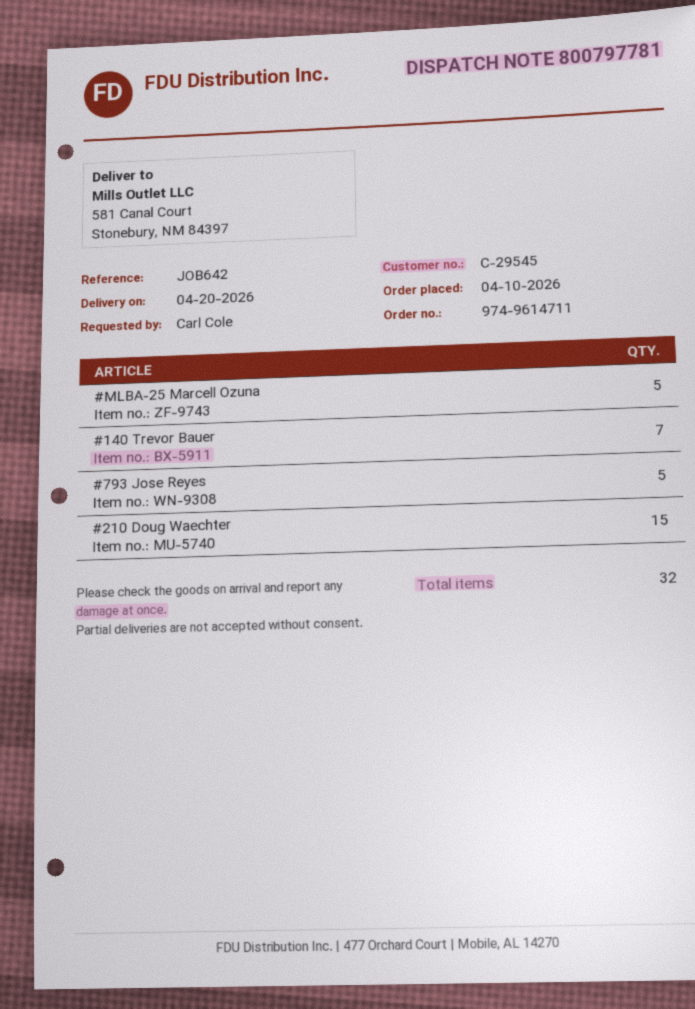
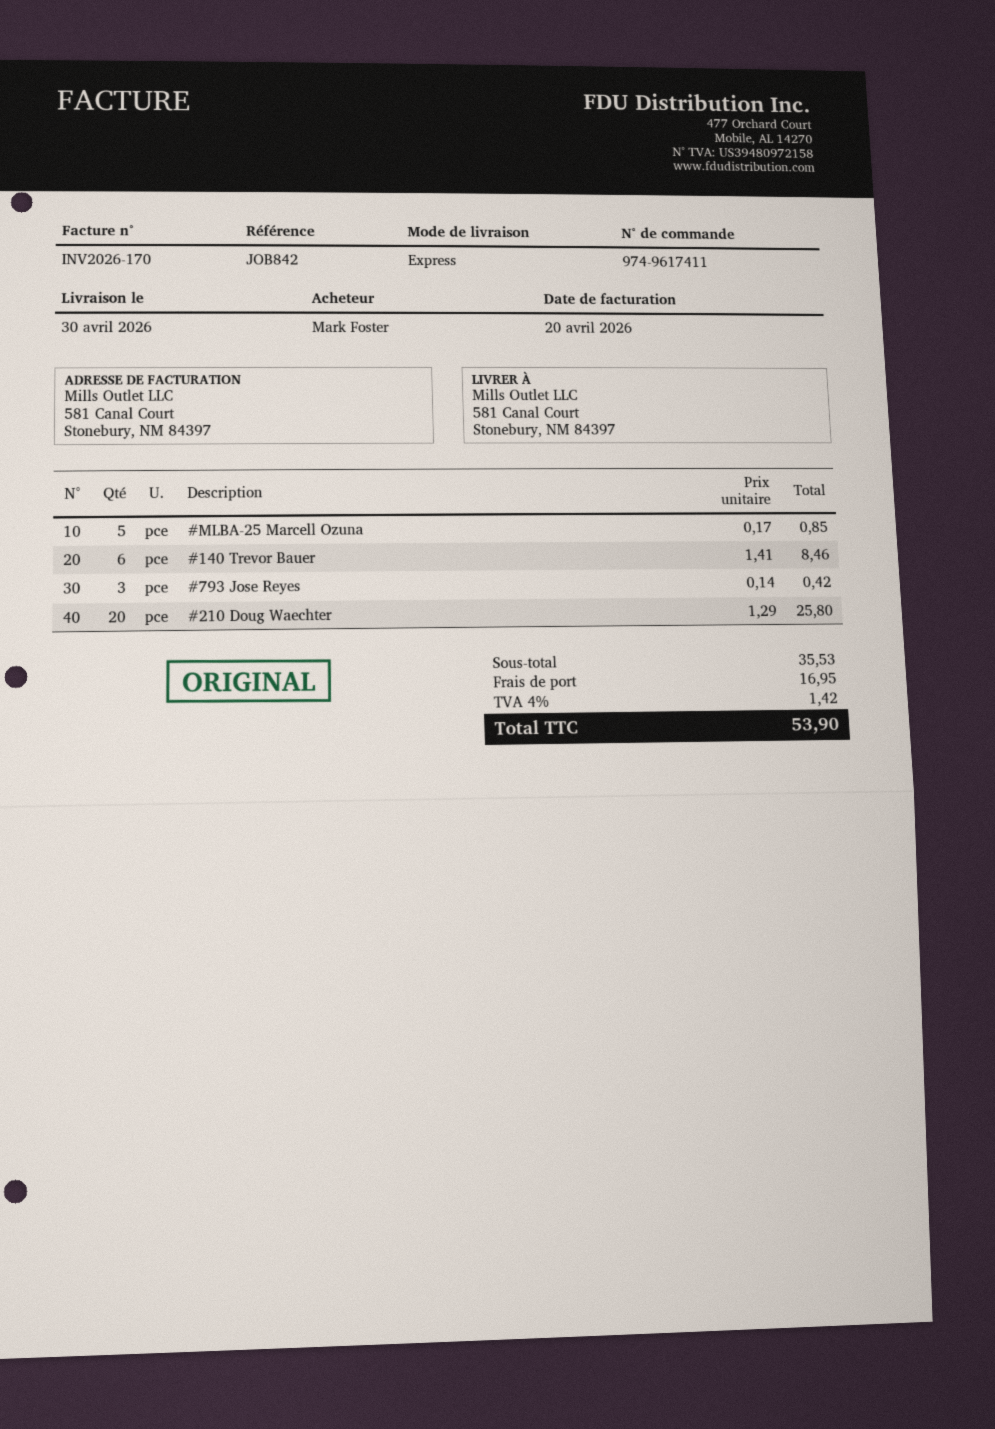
order number: 974-9614711 -> 974-9617411
delivery date: 2026-04-20 -> 2026-04-30
reference: JOB642 -> JOB842
ordered by: Carl Cole -> Mark Foster
#140 Trevor Bauer: 7 -> 6
#793 Jose Reyes: 5 -> 3
#210 Doug Waechter: 15 -> 20

